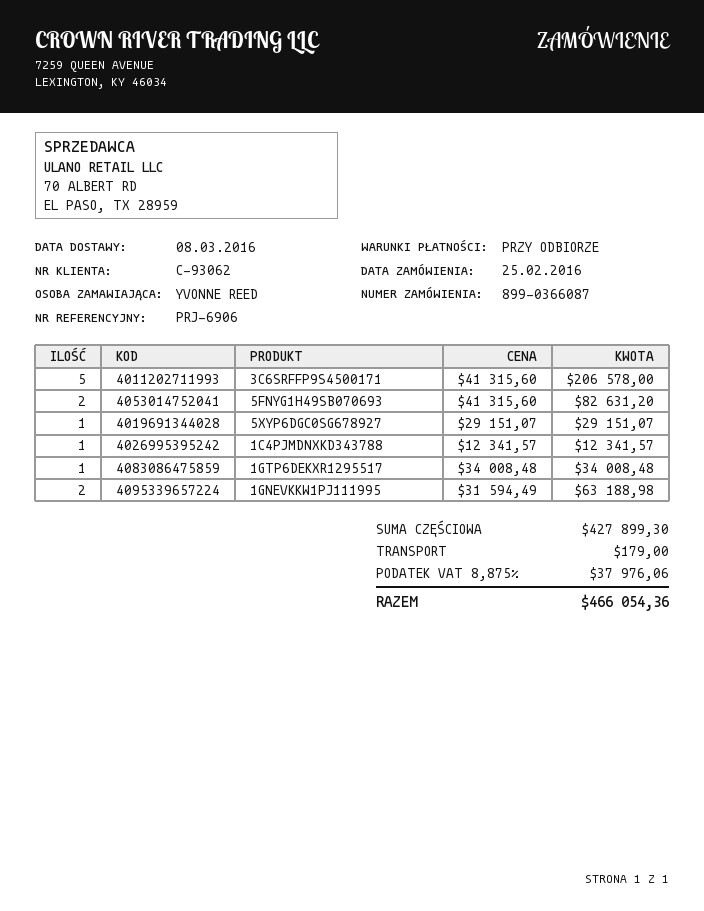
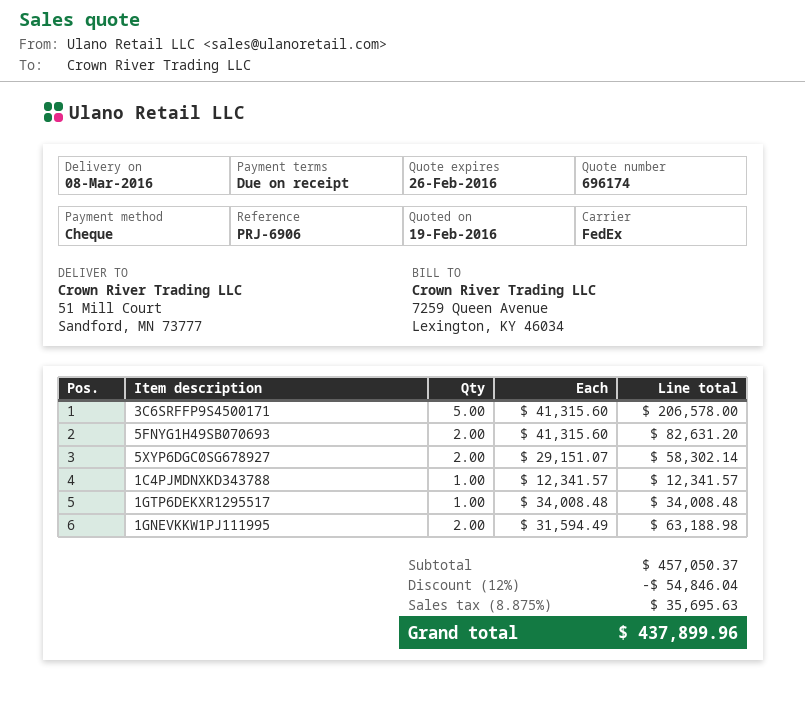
5XYP6DGC0SG678927: 1 x 29151.07 = 29151.07 -> 2 x 29151.07 = 58302.14
subtotal: 427899.30 -> 457050.37
discount: none -> 12% = 54846.04
shipping: 179.00 -> none
tax: 8.875% = 37976.06 -> 8.875% = 35695.63
total: 466054.36 -> 437899.96

